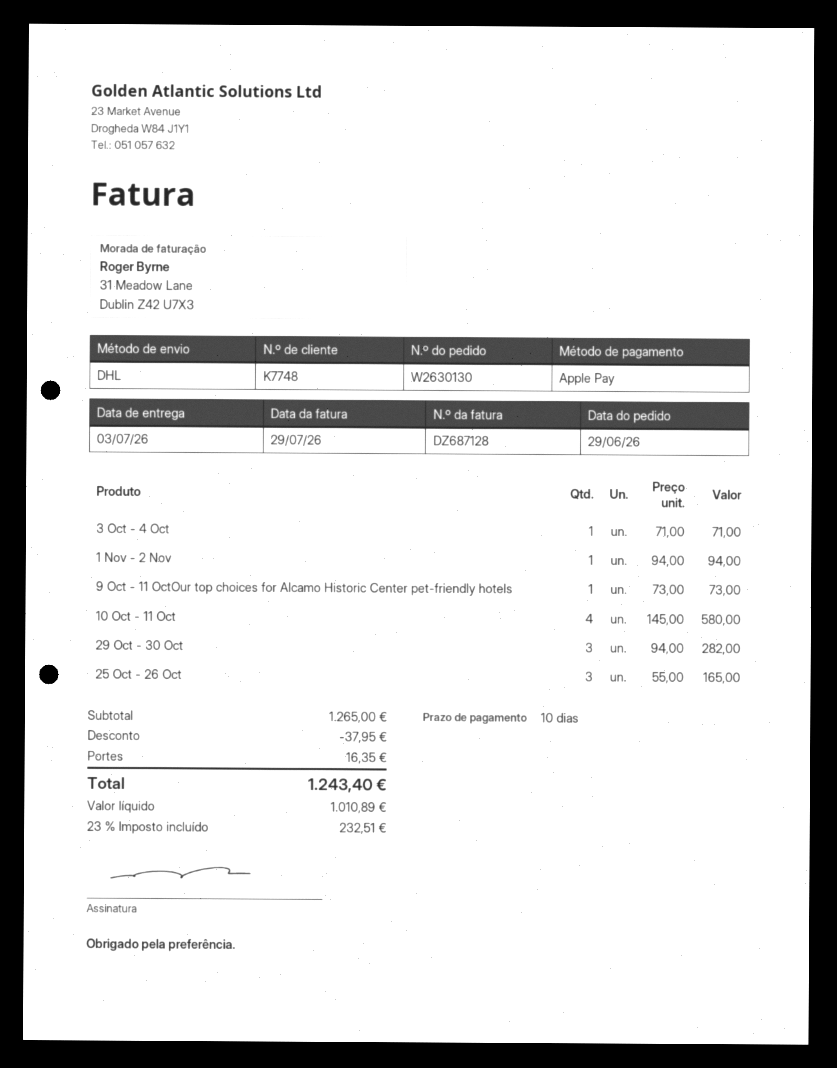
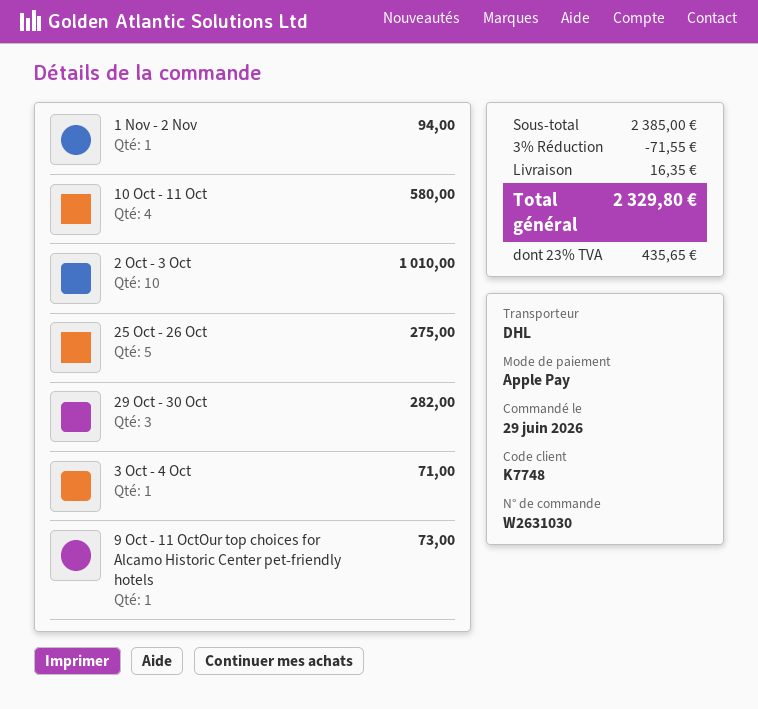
order number: W2630130 -> W2631030
25 Oct - 26 Oct: 3 for 165.00 -> 5 for 275.00
2 Oct - 3 Oct: none -> 10 for 1010.00
subtotal: 1265.00 -> 2385.00
discount: 37.95 -> 71.55
tax: 23% = 232.51 -> 23% = 435.65
total: 1243.40 -> 2329.80

